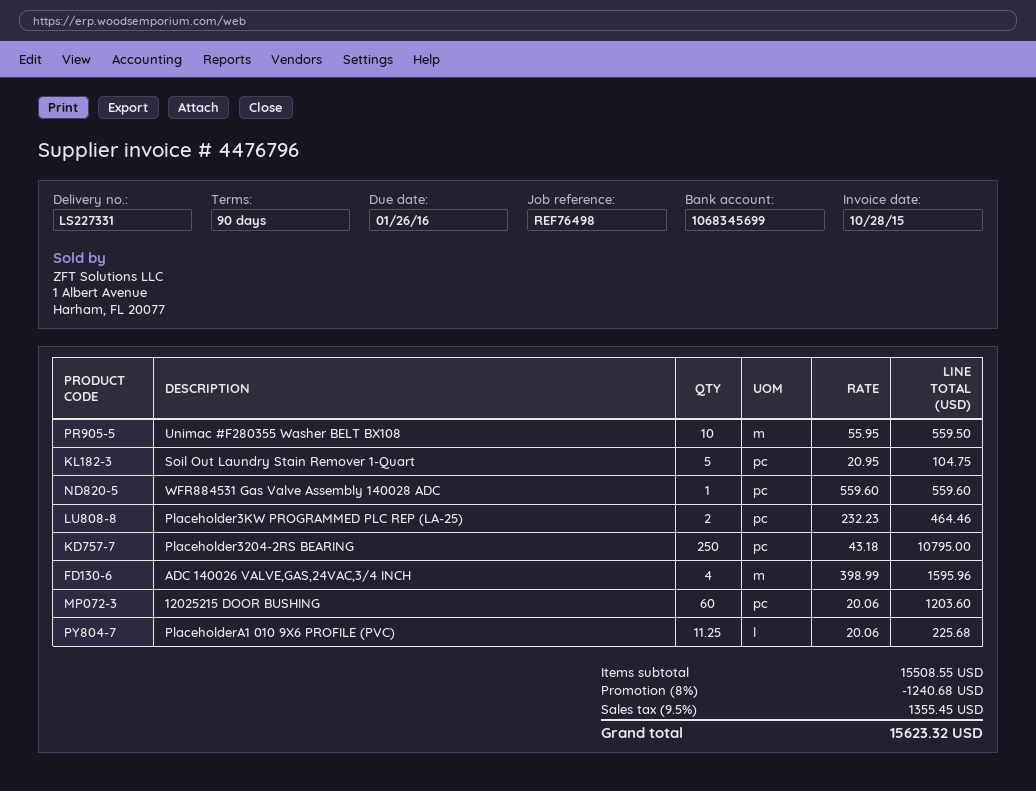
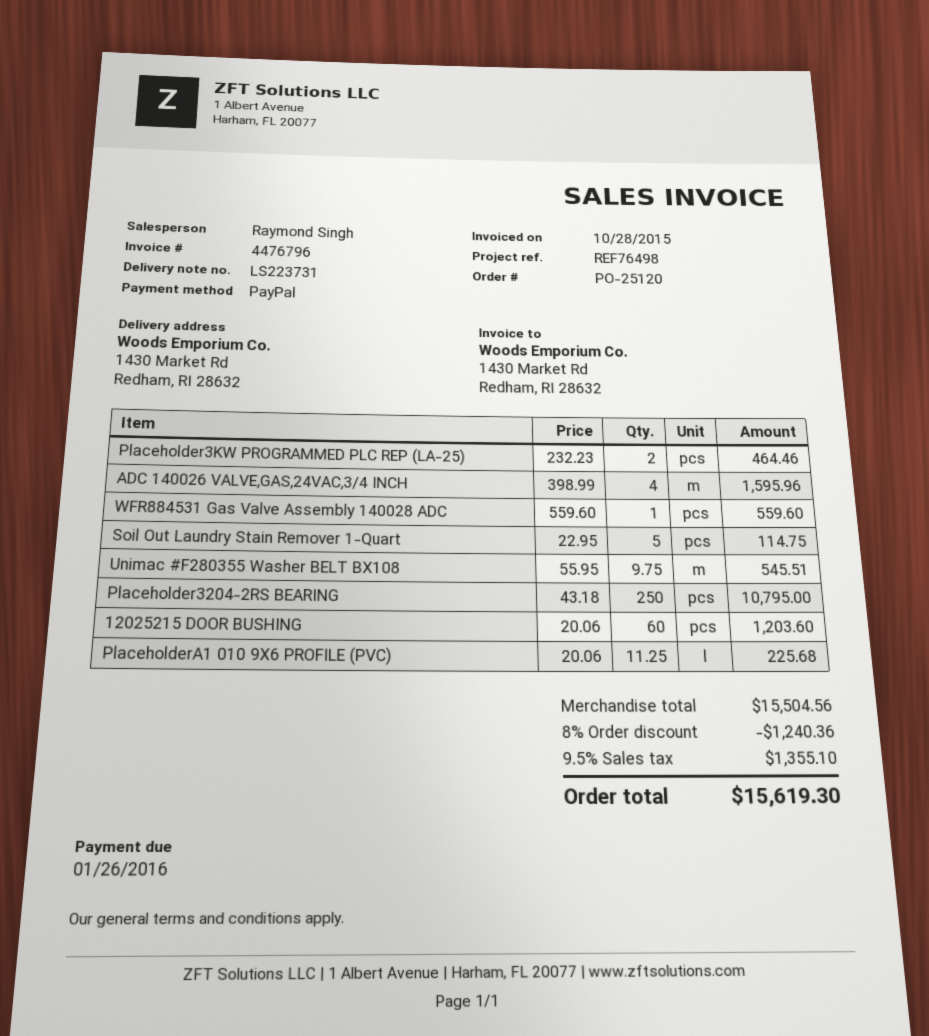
delivery note number: LS227331 -> LS223731
Unimac #F280355 Washer BELT BX108: 10 x 55.95 = 559.50 -> 9.75 x 55.95 = 545.51
Soil Out Laundry Stain Remover 1-Quart: 5 x 20.95 = 104.75 -> 5 x 22.95 = 114.75
subtotal: 15508.55 -> 15504.56
discount: 8% = 1240.68 -> 8% = 1240.36
tax: 9.5% = 1355.45 -> 9.5% = 1355.10
total: 15623.32 -> 15619.30

